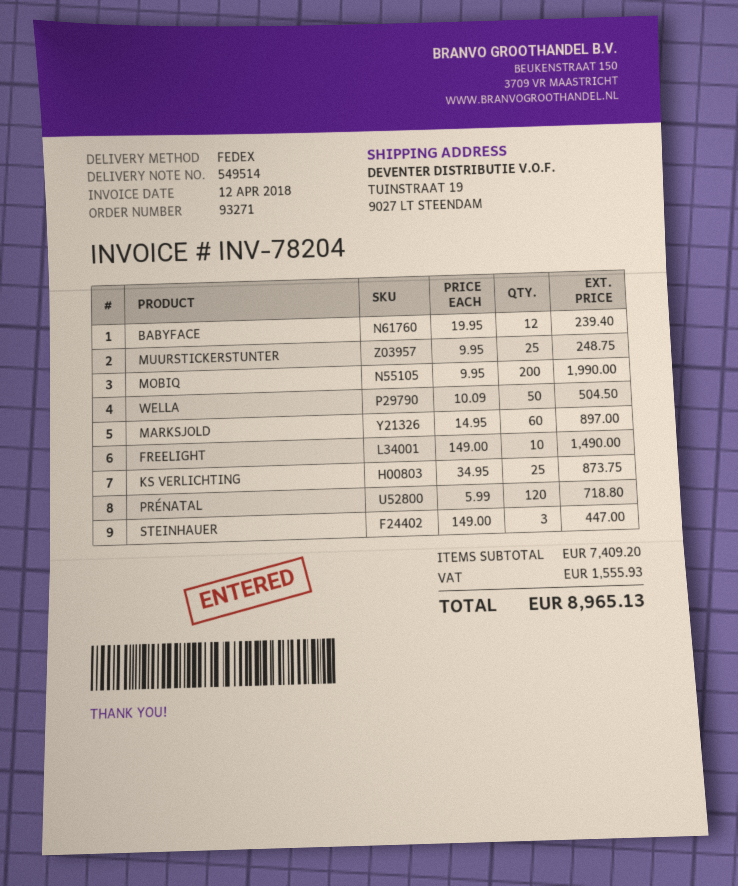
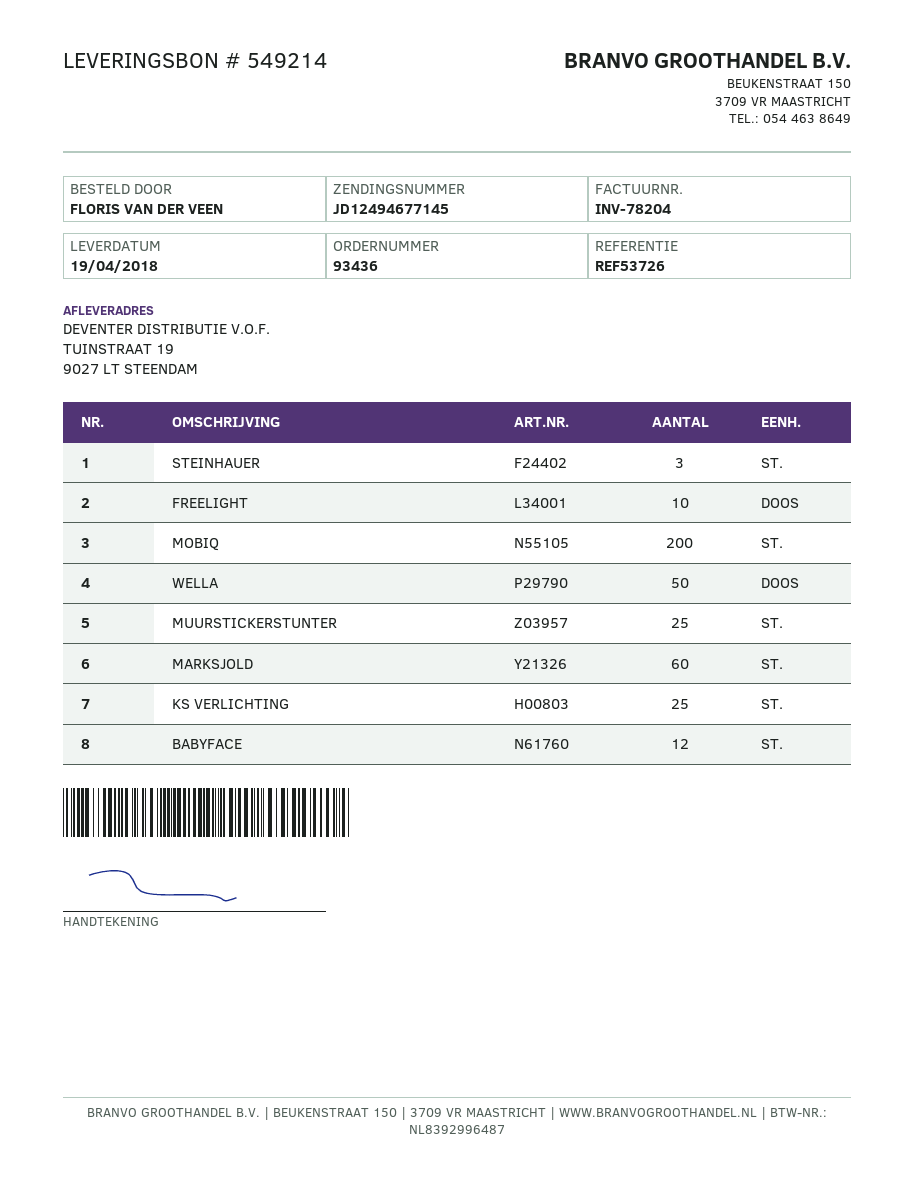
order number: 93271 -> 93436
delivery note number: 549514 -> 549214
PRÉNATAL: 120 -> none

